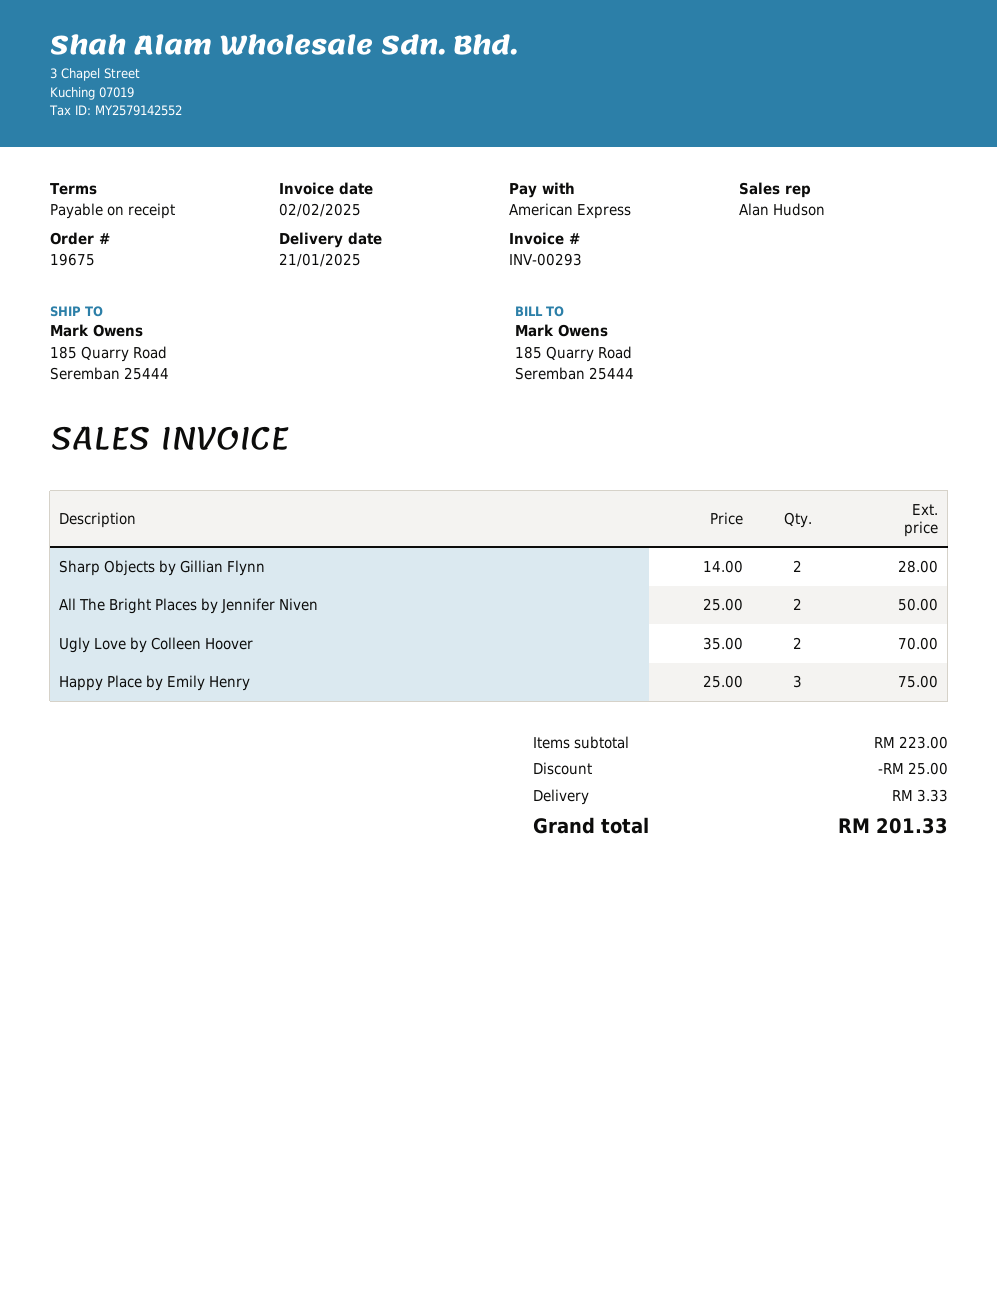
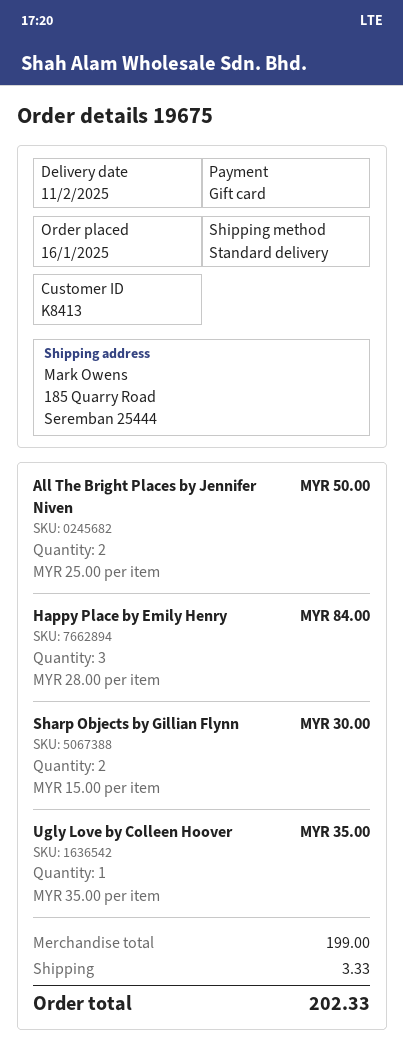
delivery date: 2025-01-21 -> 2025-02-11
payment method: American Express -> gift card
Sharp Objects by Gillian Flynn: 2 x 14.00 = 28.00 -> 2 x 15.00 = 30.00
Ugly Love by Colleen Hoover: 2 x 35.00 = 70.00 -> 1 x 35.00 = 35.00
Happy Place by Emily Henry: 3 x 25.00 = 75.00 -> 3 x 28.00 = 84.00
subtotal: 223.00 -> 199.00
discount: 25.00 -> none
total: 201.33 -> 202.33

